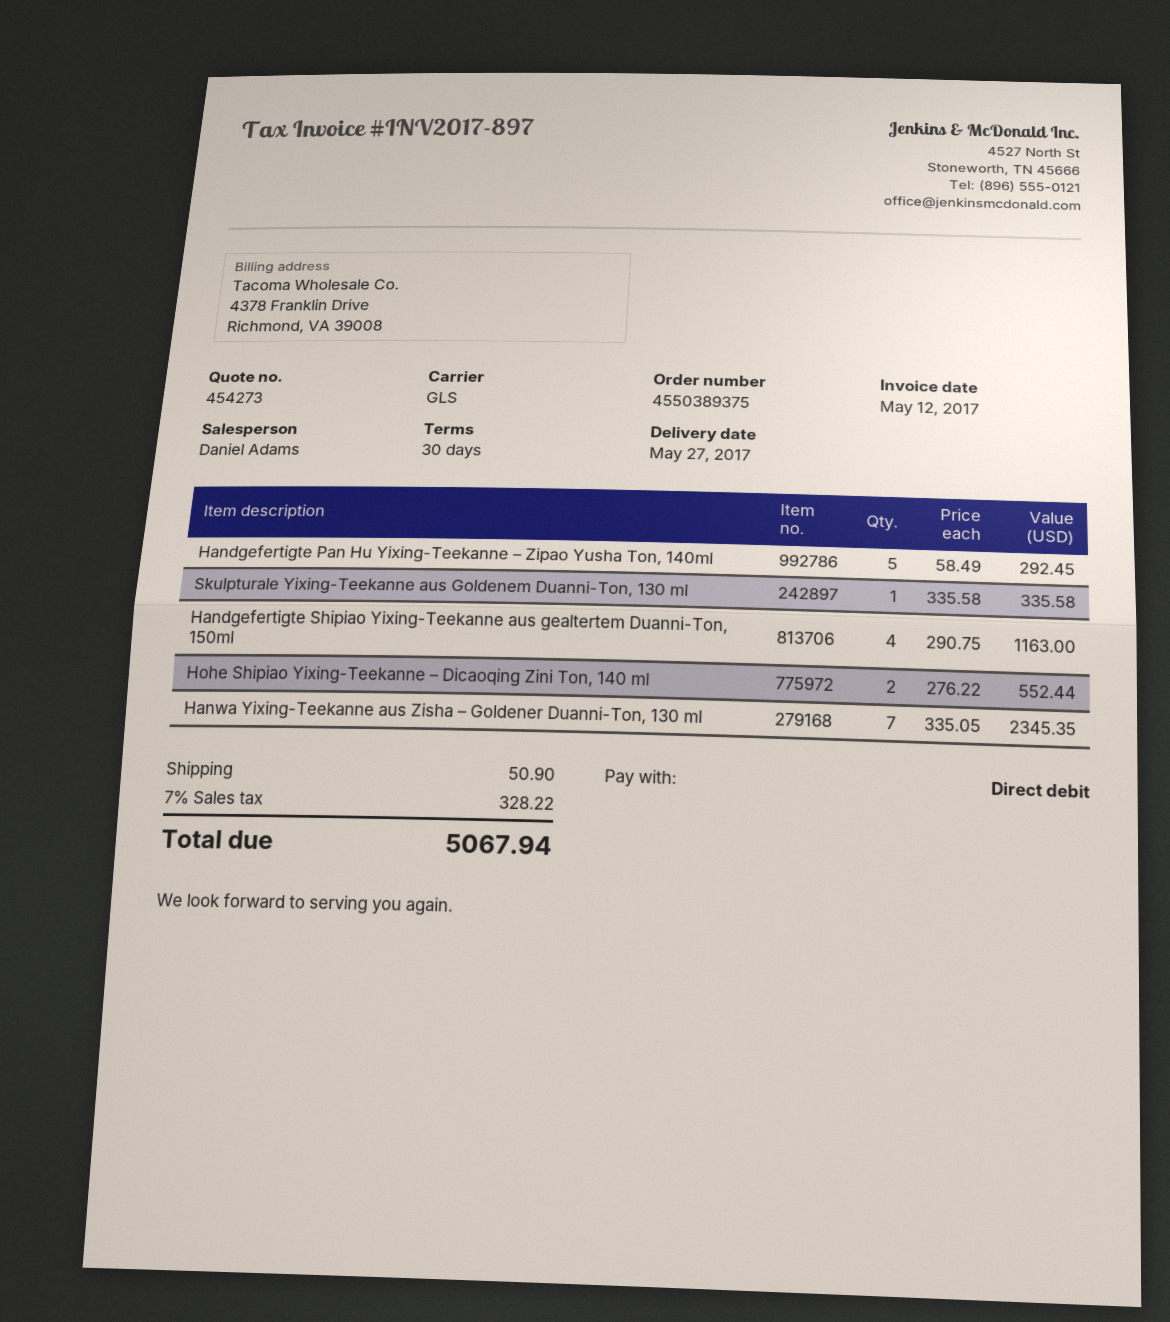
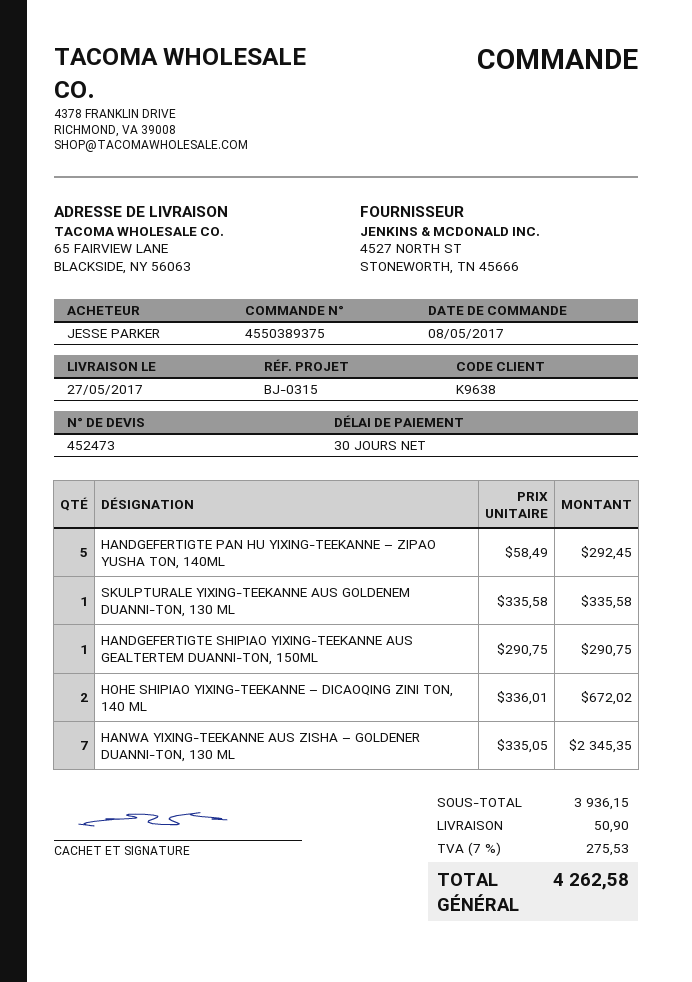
quote number: 454273 -> 452473
Handgefertigte Shipiao Yixing-Teekanne aus gealtertem Duanni-Ton, 150ml: 4 x 290.75 = 1163.00 -> 1 x 290.75 = 290.75
Hohe Shipiao Yixing-Teekanne – Dicaoqing Zini Ton, 140 ml: 2 x 276.22 = 552.44 -> 2 x 336.01 = 672.02
tax: 7% = 328.22 -> 7% = 275.53
total: 5067.94 -> 4262.58

